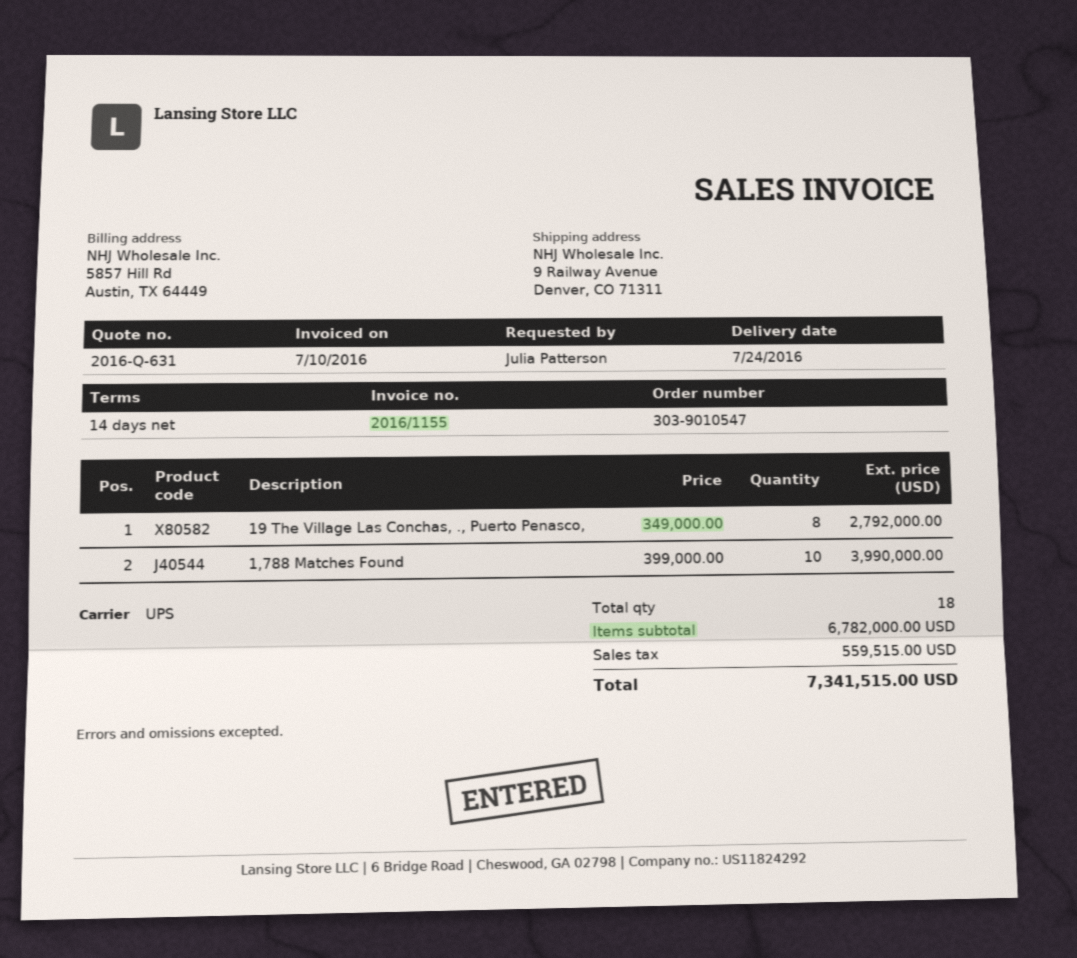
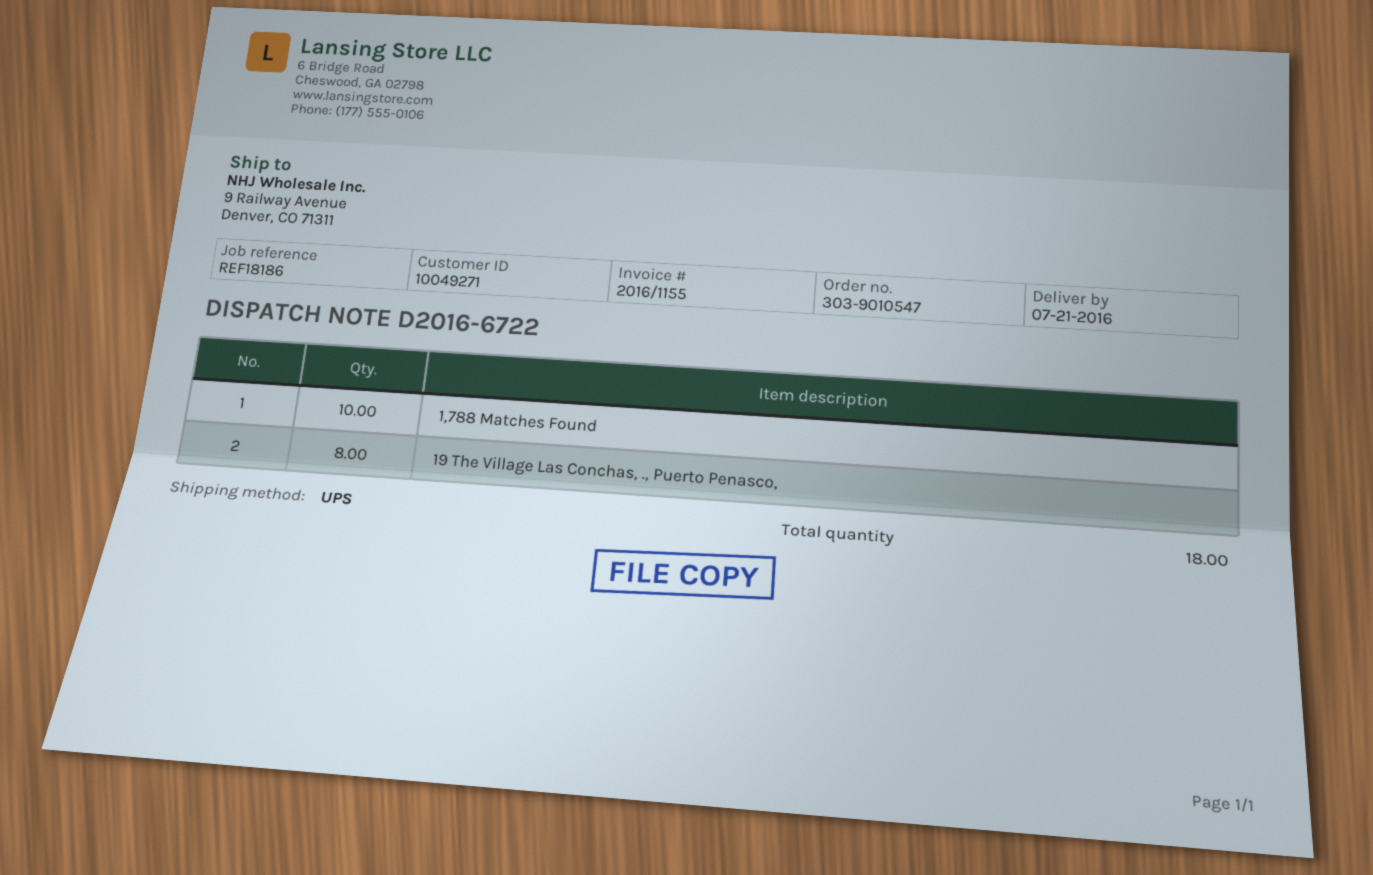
delivery date: 2016-07-24 -> 2016-07-21

